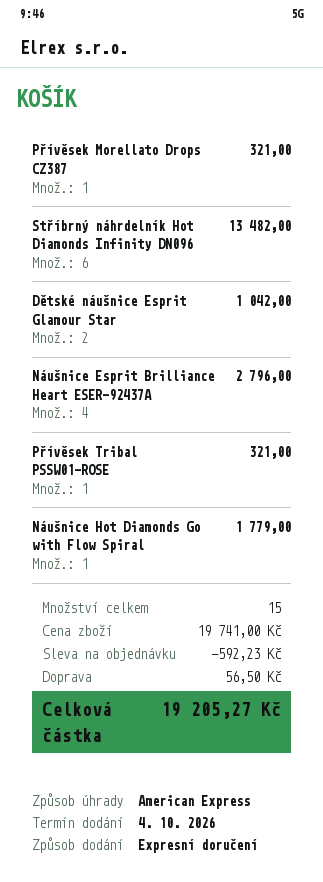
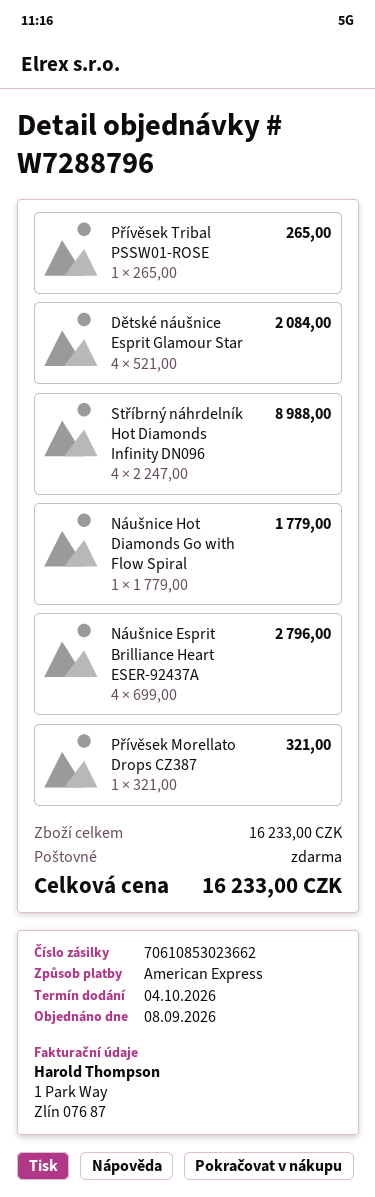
Stříbrný náhrdelník Hot Diamonds Infinity DN096: 6 for 13482.00 -> 4 for 8988.00
Dětské náušnice Esprit Glamour Star: 2 for 1042.00 -> 4 for 2084.00
Přívěsek Tribal PSSW01-ROSE: 1 for 321.00 -> 1 for 265.00
subtotal: 19741.00 -> 16233.00
discount: 592.23 -> none
shipping: 56.50 -> 0.00
total: 19205.27 -> 16233.00

